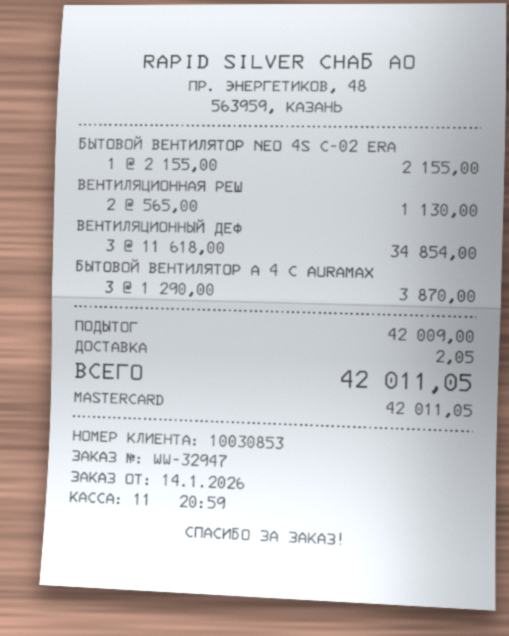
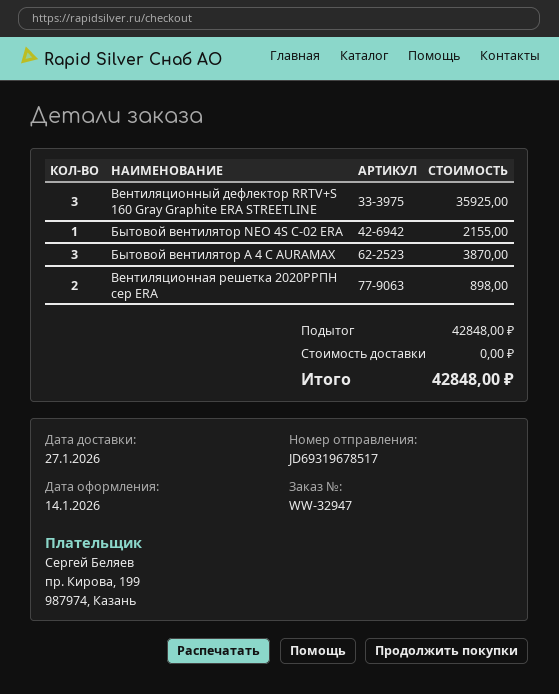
ВЕНТИЛЯЦИОННАЯ РЕШ: 2 for 1130.00 -> 2 for 898.00
ВЕНТИЛЯЦИОННЫЙ ДЕФ: 3 for 34854.00 -> 3 for 35925.00
subtotal: 42009.00 -> 42848.00
shipping: 2.05 -> 0.00
total: 42011.05 -> 42848.00

